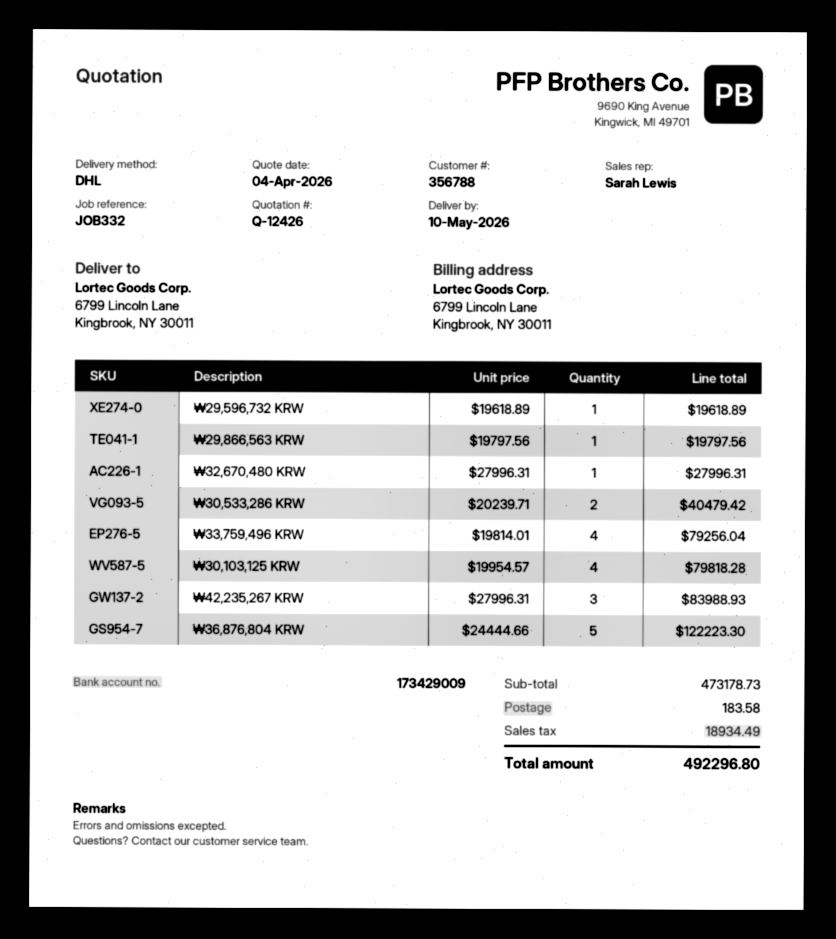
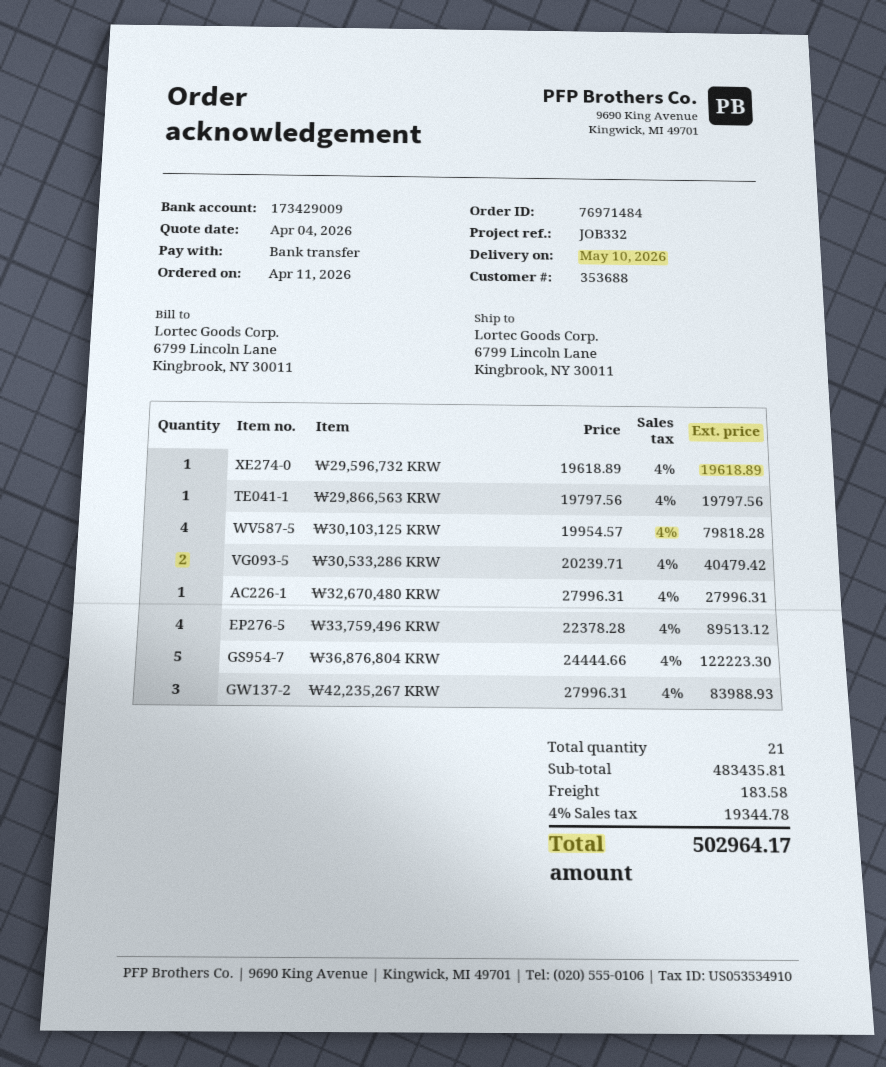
customer number: 356788 -> 353688
₩33,759,496 KRW: 4 x 19814.01 = 79256.04 -> 4 x 22378.28 = 89513.12
subtotal: 473178.73 -> 483435.81
tax: 18934.49 -> 19344.78
total: 492296.80 -> 502964.17

